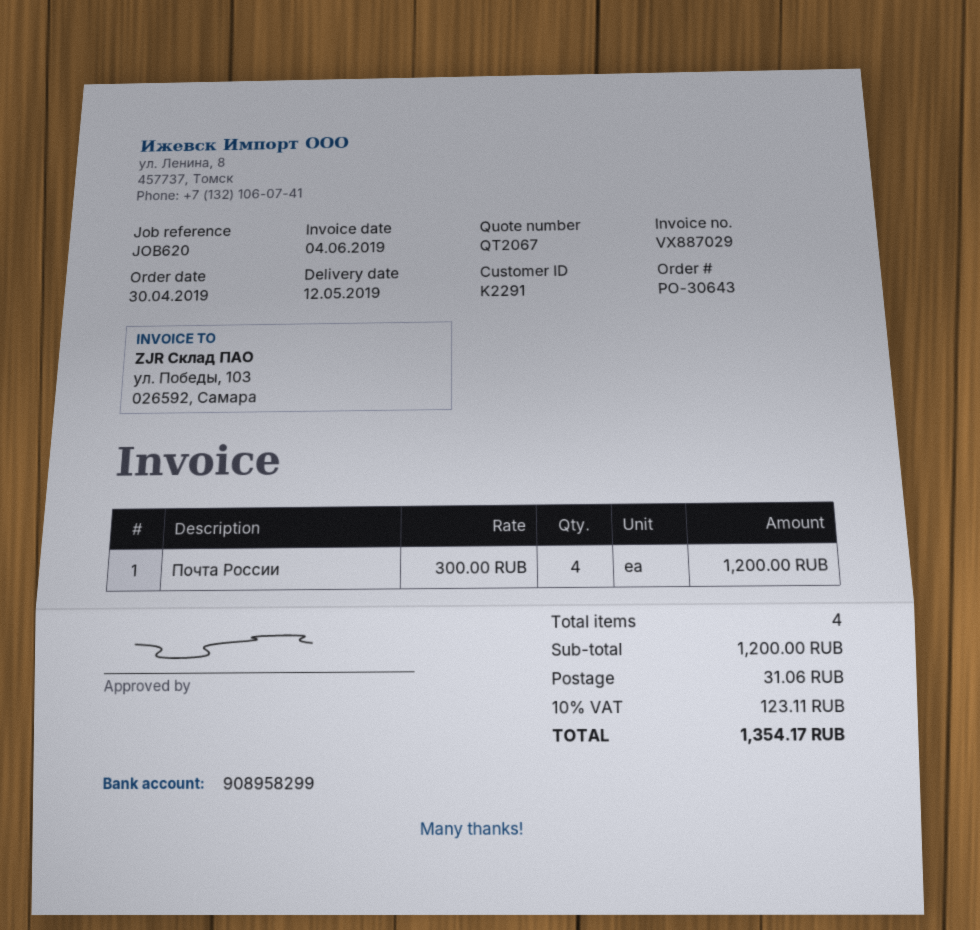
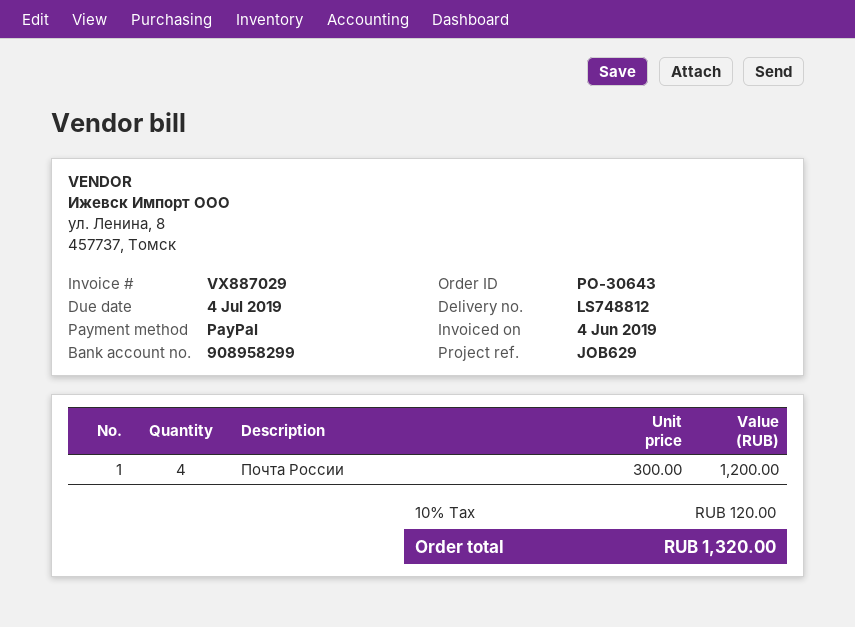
reference: JOB620 -> JOB629
shipping: 31.06 -> none
tax: 10% = 123.11 -> 10% = 120.00
total: 1354.17 -> 1320.00

